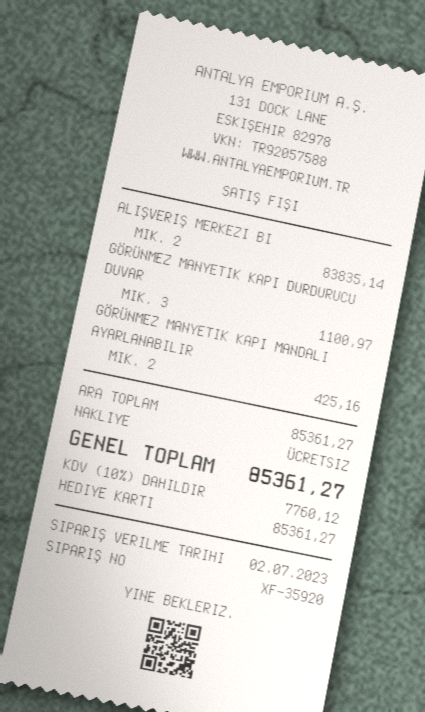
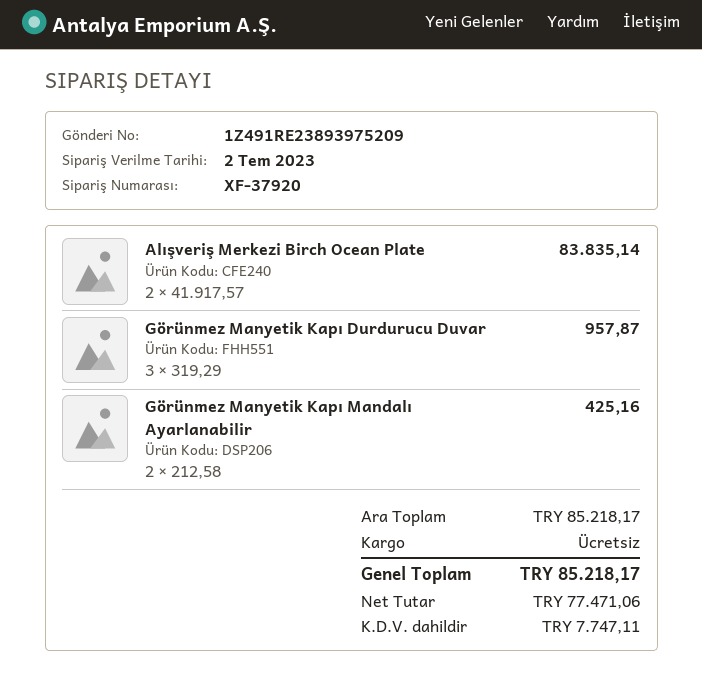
order number: XF-35920 -> XF-37920
GÖRÜNMEZ MANYETIK KAPI DURDURUCU DUVAR: 3 for 1100.97 -> 3 for 957.87
subtotal: 85361.27 -> 85218.17
tax: 7760.12 -> 7747.11
total: 85361.27 -> 85218.17

